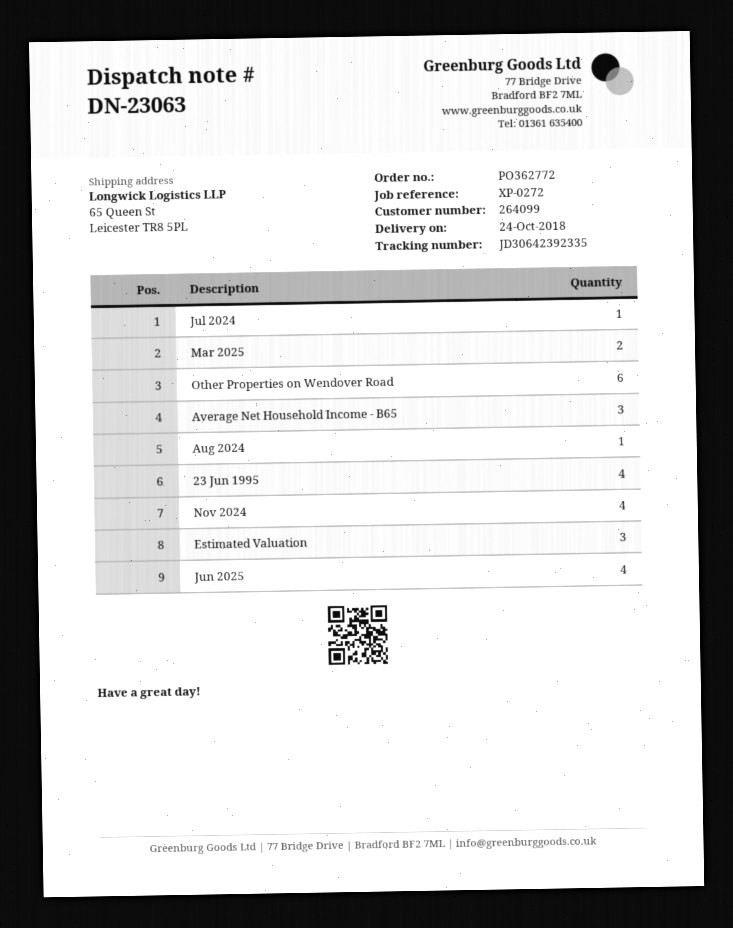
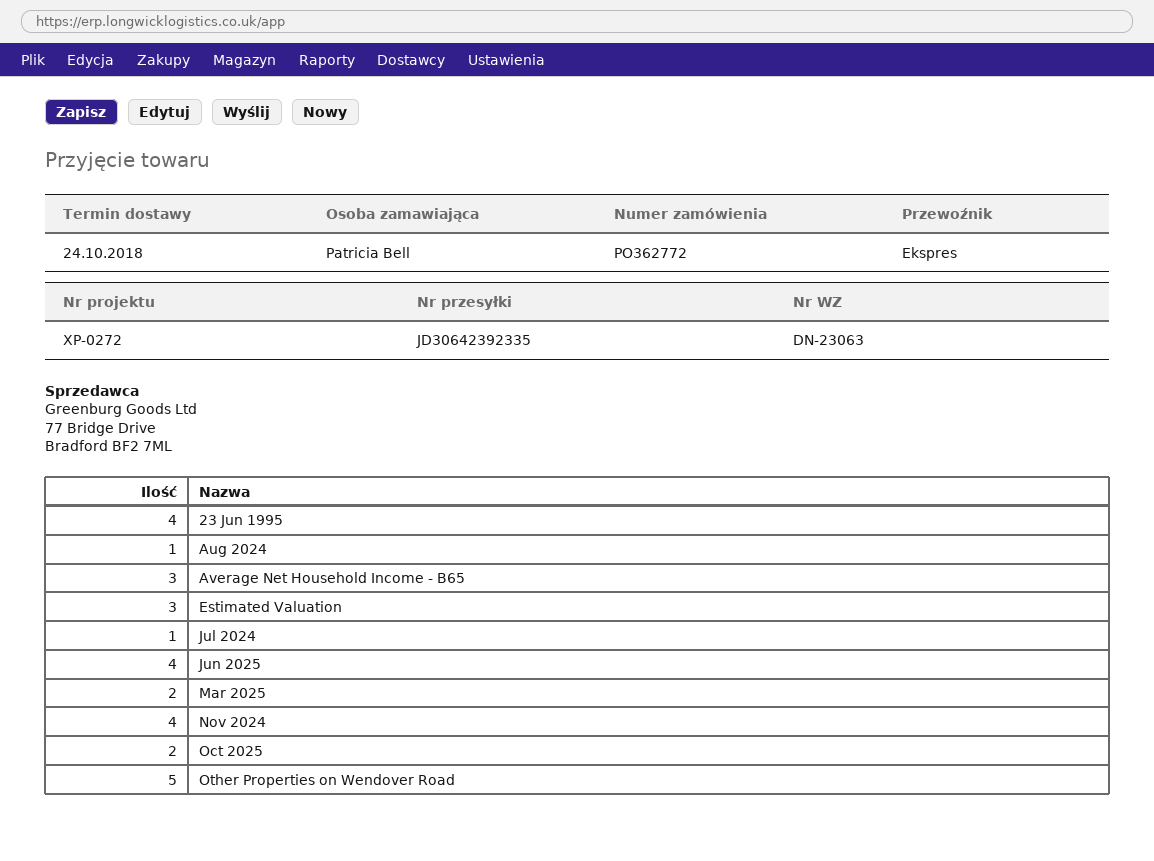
Other Properties on Wendover Road: 6 -> 5
Oct 2025: none -> 2

